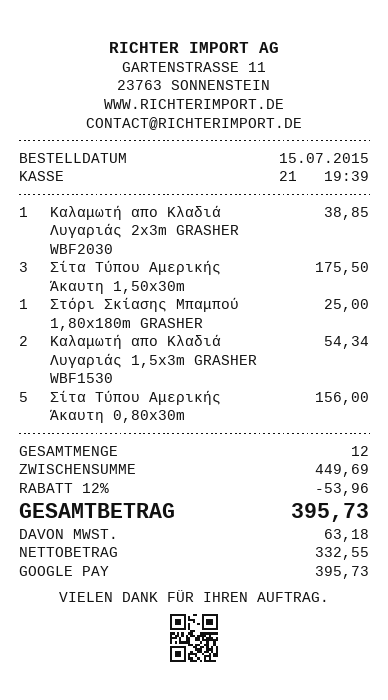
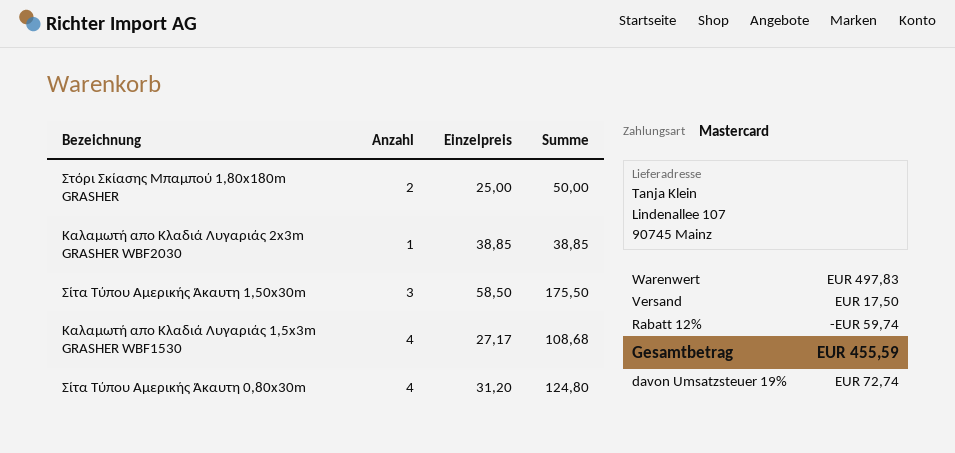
payment method: Google Pay -> Mastercard
Στόρι Σκίασης Μπαμπού 1,80x180m GRASHER: 1 for 25.00 -> 2 for 50.00
Καλαμωτή απο Κλαδιά Λυγαριάς 1,5x3m GRASHER WBF1530: 2 for 54.34 -> 4 for 108.68
Σίτα Τύπου Αμερικής Άκαυτη 0,80x30m: 5 for 156.00 -> 4 for 124.80
subtotal: 449.69 -> 497.83
discount: 12% = 53.96 -> 12% = 59.74
shipping: none -> 17.50
tax: 63.18 -> 72.74
total: 395.73 -> 455.59

